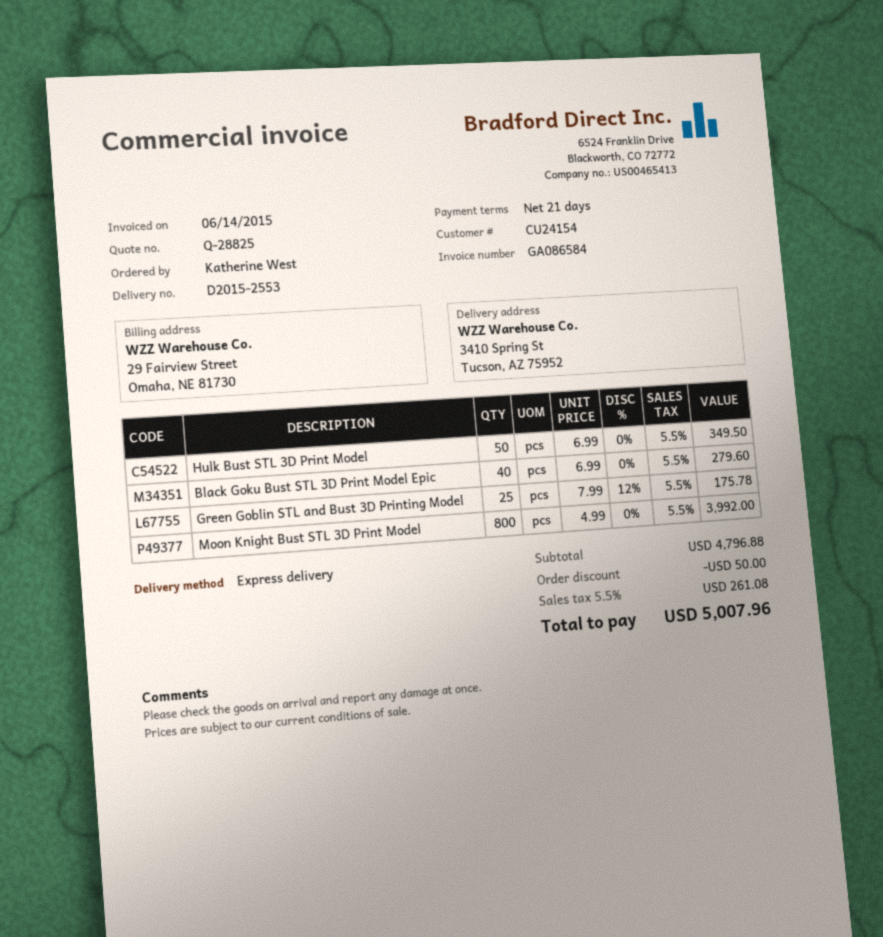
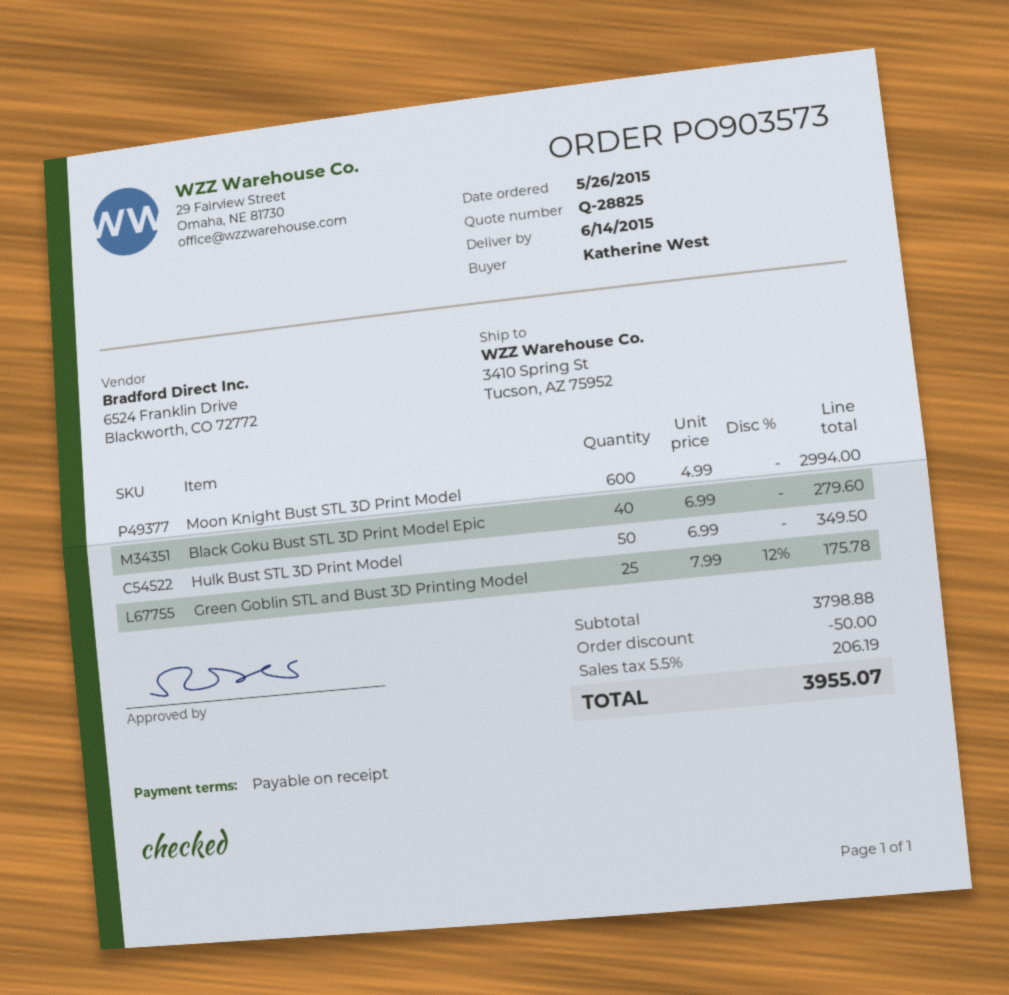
payment terms: 21 days -> on receipt
Moon Knight Bust STL 3D Print Model: 800 x 4.99 = 3992.00 -> 600 x 4.99 = 2994.00
subtotal: 4796.88 -> 3798.88
tax: 5.5% = 261.08 -> 5.5% = 206.19
total: 5007.96 -> 3955.07

